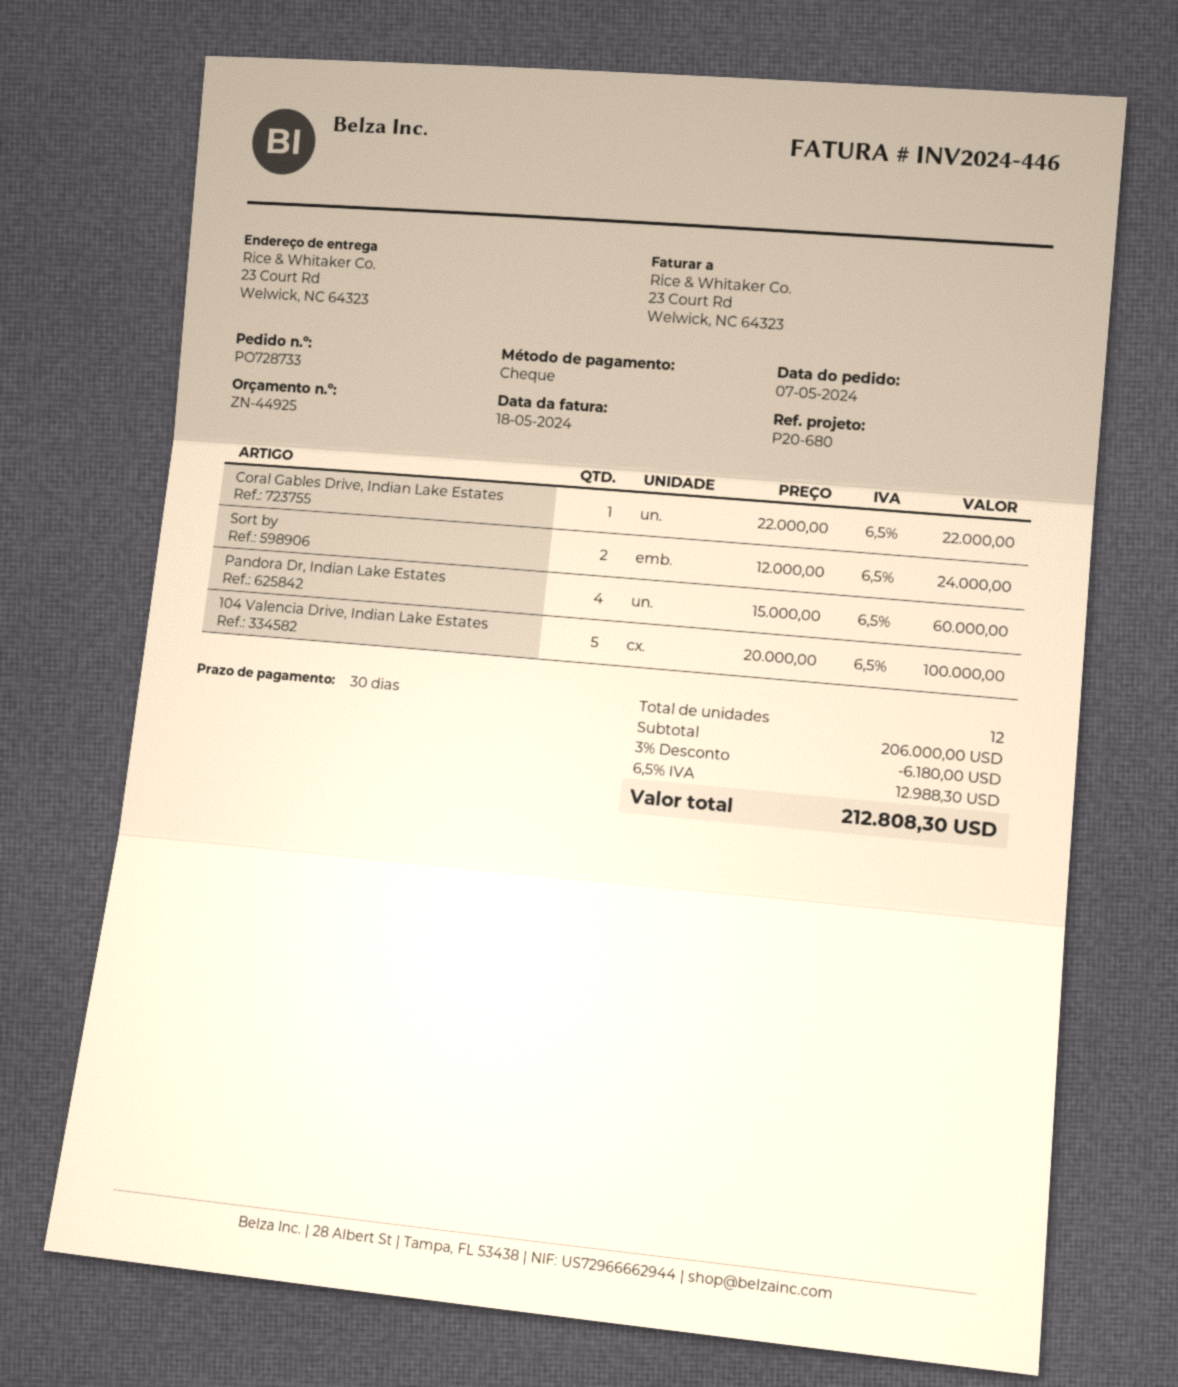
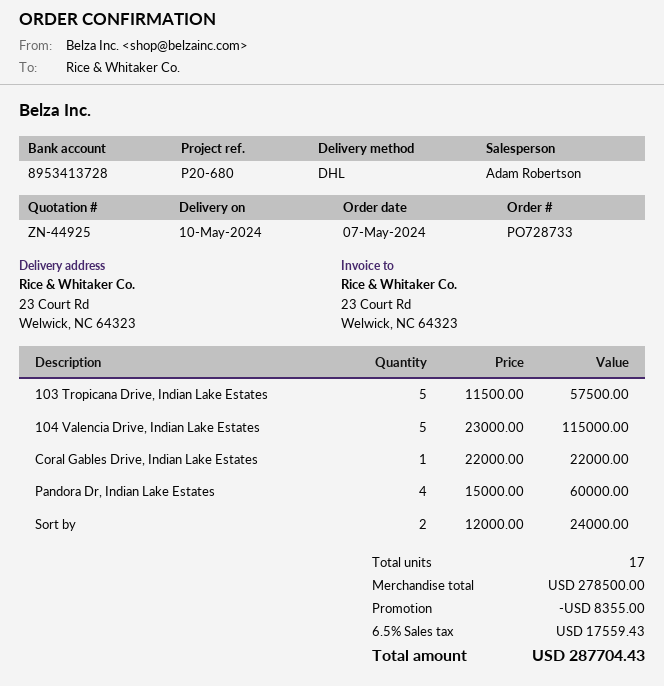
104 Valencia Drive, Indian Lake Estates: 5 x 20000.00 = 100000.00 -> 5 x 23000.00 = 115000.00
103 Tropicana Drive, Indian Lake Estates: none -> 5 x 11500.00 = 57500.00
total quantity: 12 -> 17
subtotal: 206000.00 -> 278500.00
discount: 6180.00 -> 8355.00
tax: 6.5% = 12988.30 -> 6.5% = 17559.43
total: 212808.30 -> 287704.43

